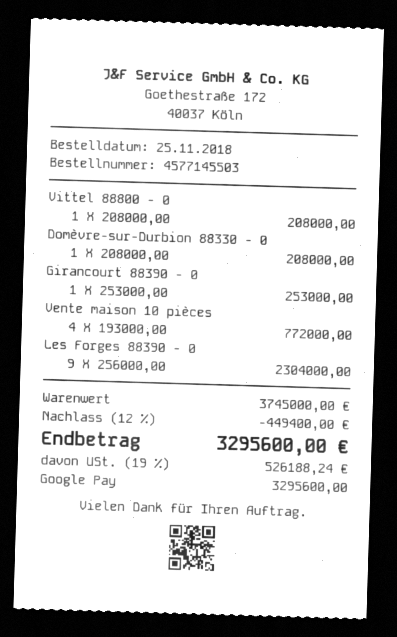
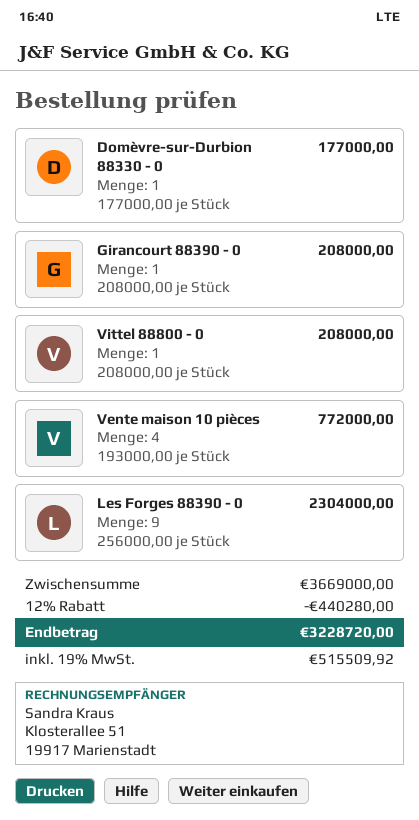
Domèvre-sur-Durbion 88330 - 0: 1 x 208000.00 = 208000.00 -> 1 x 177000.00 = 177000.00
Girancourt 88390 - 0: 1 x 253000.00 = 253000.00 -> 1 x 208000.00 = 208000.00
subtotal: 3745000.00 -> 3669000.00
discount: 12% = 449400.00 -> 12% = 440280.00
tax: 19% = 526188.24 -> 19% = 515509.92
total: 3295600.00 -> 3228720.00

